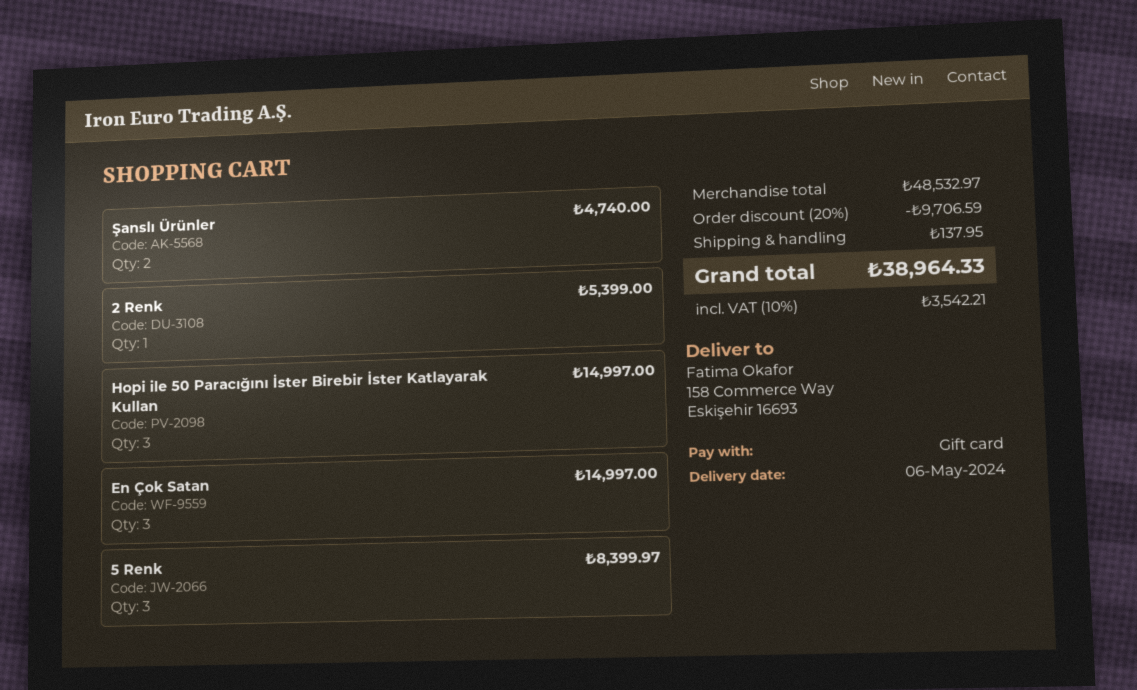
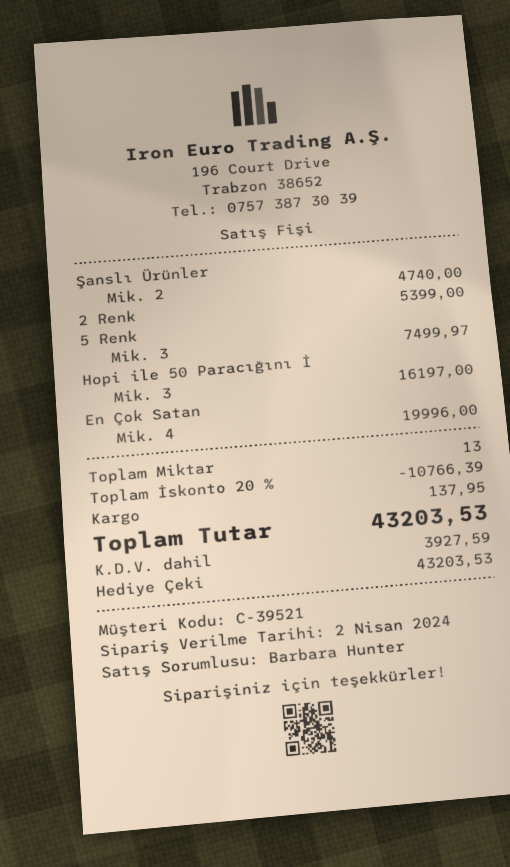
Hopi ile 50 Paracığını İster Birebir İster Katlayarak Kullan: 3 for 14997.00 -> 3 for 16197.00
En Çok Satan: 3 for 14997.00 -> 4 for 19996.00
5 Renk: 3 for 8399.97 -> 3 for 7499.97
discount: 20% = 9706.59 -> 20% = 10766.39
tax: 3542.21 -> 3927.59
total: 38964.33 -> 43203.53

